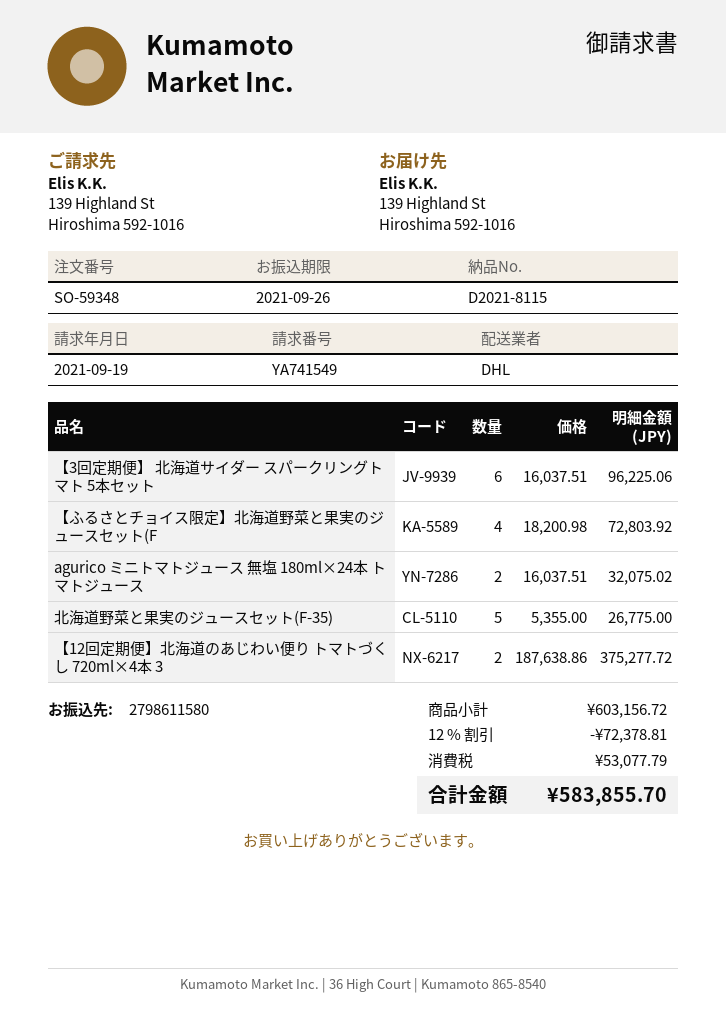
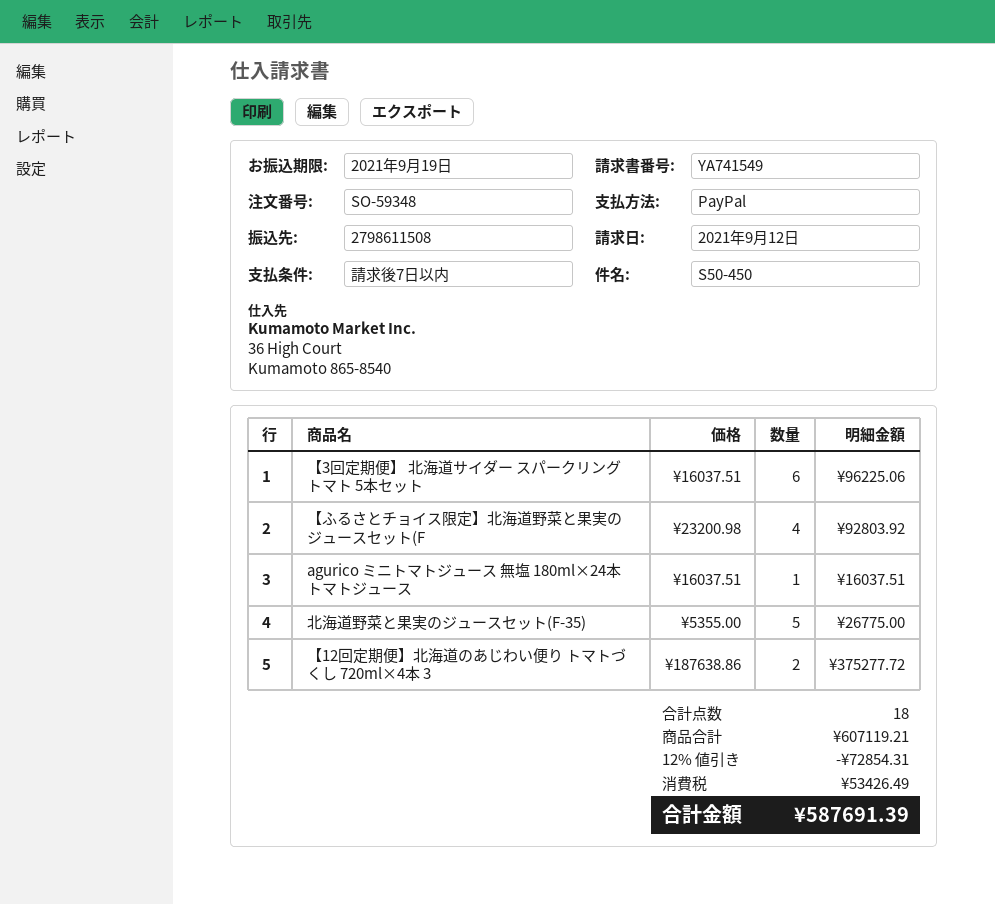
invoice date: 2021-09-19 -> 2021-09-12
due date: 2021-09-26 -> 2021-09-19
bank account: 2798611580 -> 2798611508
【ふるさとチョイス限定】北海道野菜と果実のジュースセット(F: 4 x 18200.98 = 72803.92 -> 4 x 23200.98 = 92803.92
agurico ミニトマトジュース 無塩 180ml×24本 トマトジュース: 2 x 16037.51 = 32075.02 -> 1 x 16037.51 = 16037.51
subtotal: 603156.72 -> 607119.21
discount: 12% = 72378.81 -> 12% = 72854.31
tax: 53077.79 -> 53426.49
total: 583855.70 -> 587691.39

